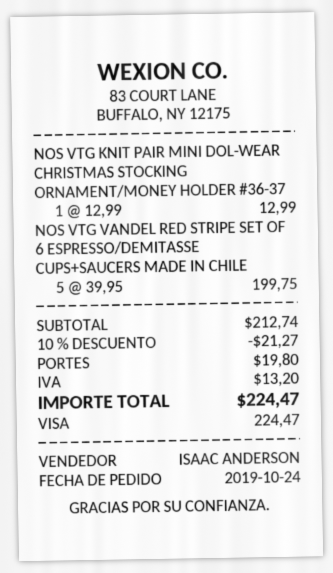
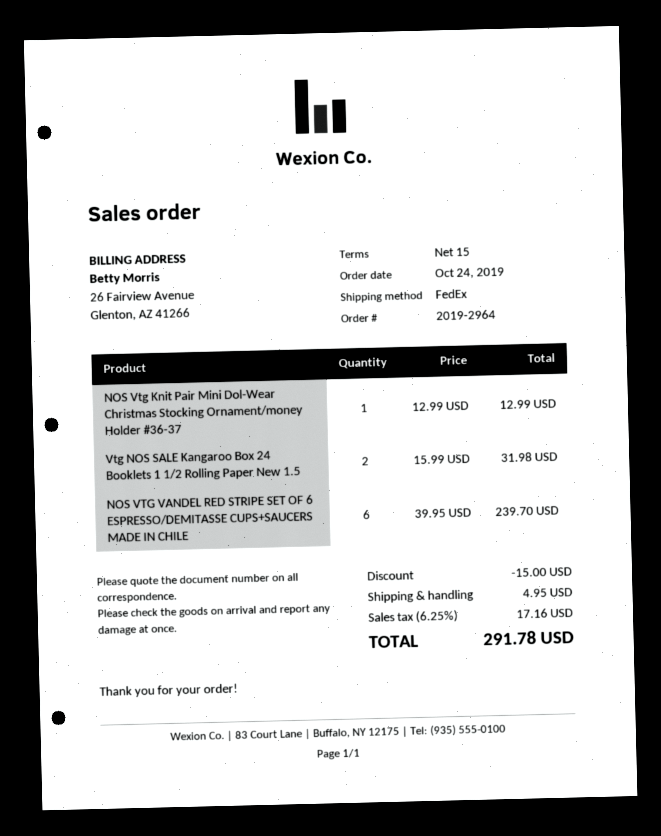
NOS VTG VANDEL RED STRIPE SET OF 6 ESPRESSO/DEMITASSE CUPS+SAUCERS MADE IN CHILE: 5 x 39.95 = 199.75 -> 6 x 39.95 = 239.70
Vtg NOS SALE Kangaroo Box 24 Booklets 1 1/2 Rolling Paper New 1.5: none -> 2 x 15.99 = 31.98
discount: 21.27 -> 15.00
shipping: 19.80 -> 4.95
tax: 13.20 -> 17.16
total: 224.47 -> 291.78

